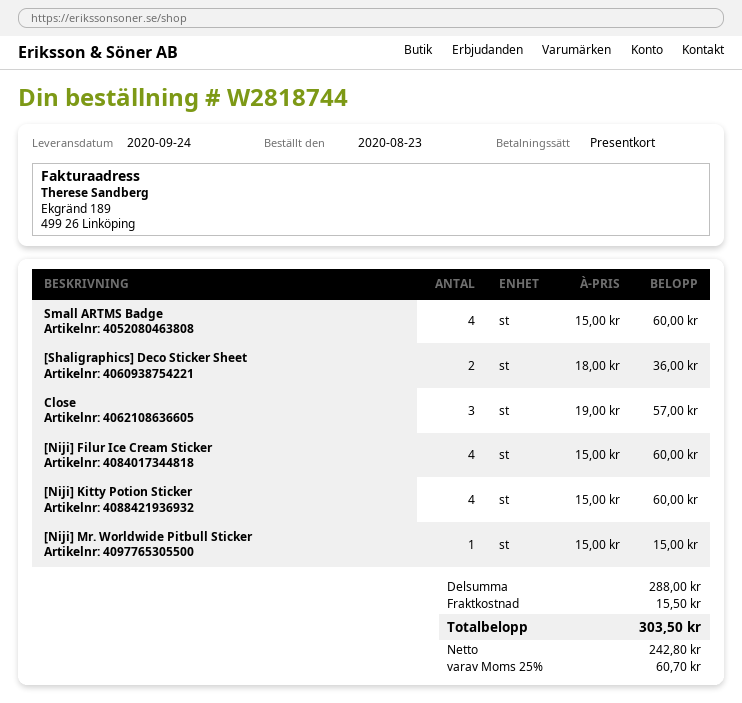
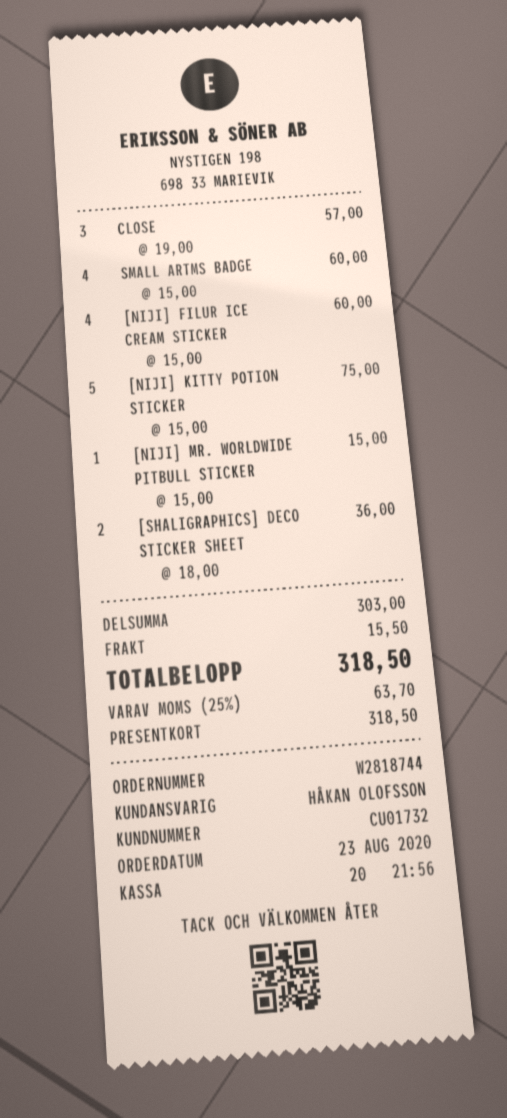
[Niji] Kitty Potion Sticker: 4 x 15.00 = 60.00 -> 5 x 15.00 = 75.00
subtotal: 288.00 -> 303.00
tax: 25% = 60.70 -> 25% = 63.70
total: 303.50 -> 318.50

